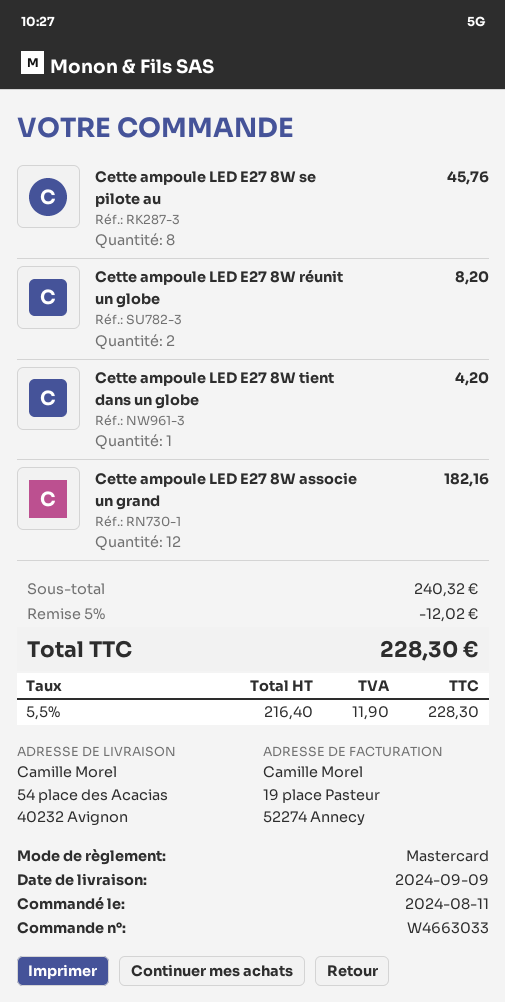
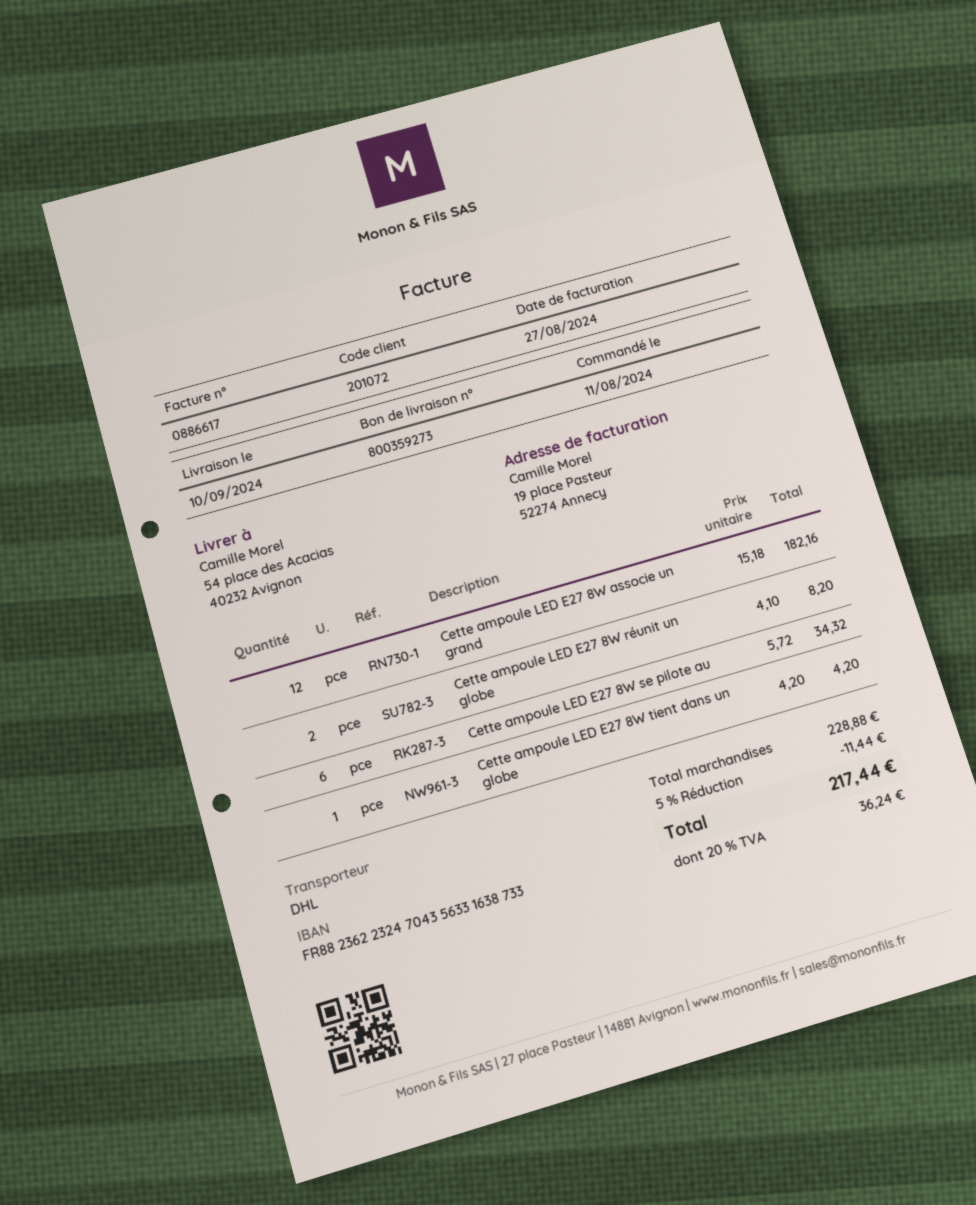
delivery date: 2024-09-09 -> 2024-09-10
Cette ampoule LED E27 8W se pilote au: 8 for 45.76 -> 6 for 34.32
subtotal: 240.32 -> 228.88
discount: 5% = 12.02 -> 5% = 11.44
tax: 5.5% = 11.90 -> 20% = 36.24
total: 228.30 -> 217.44

